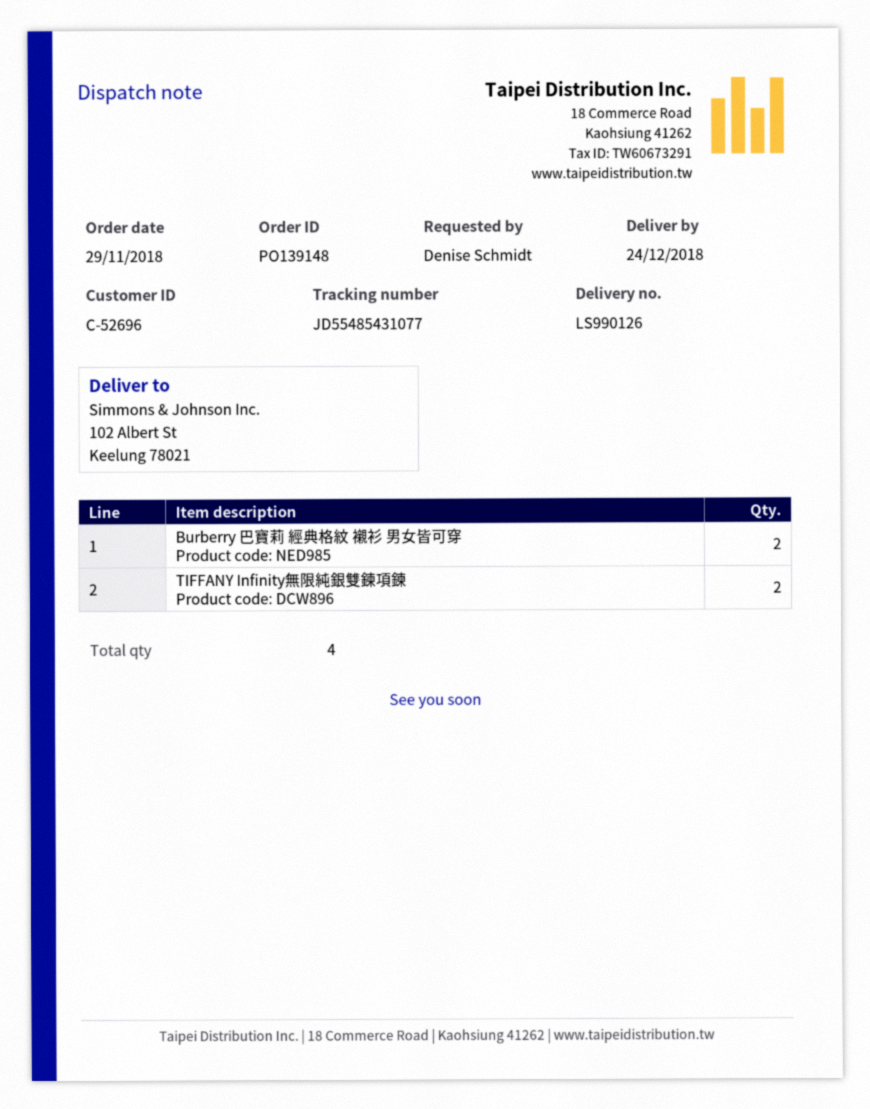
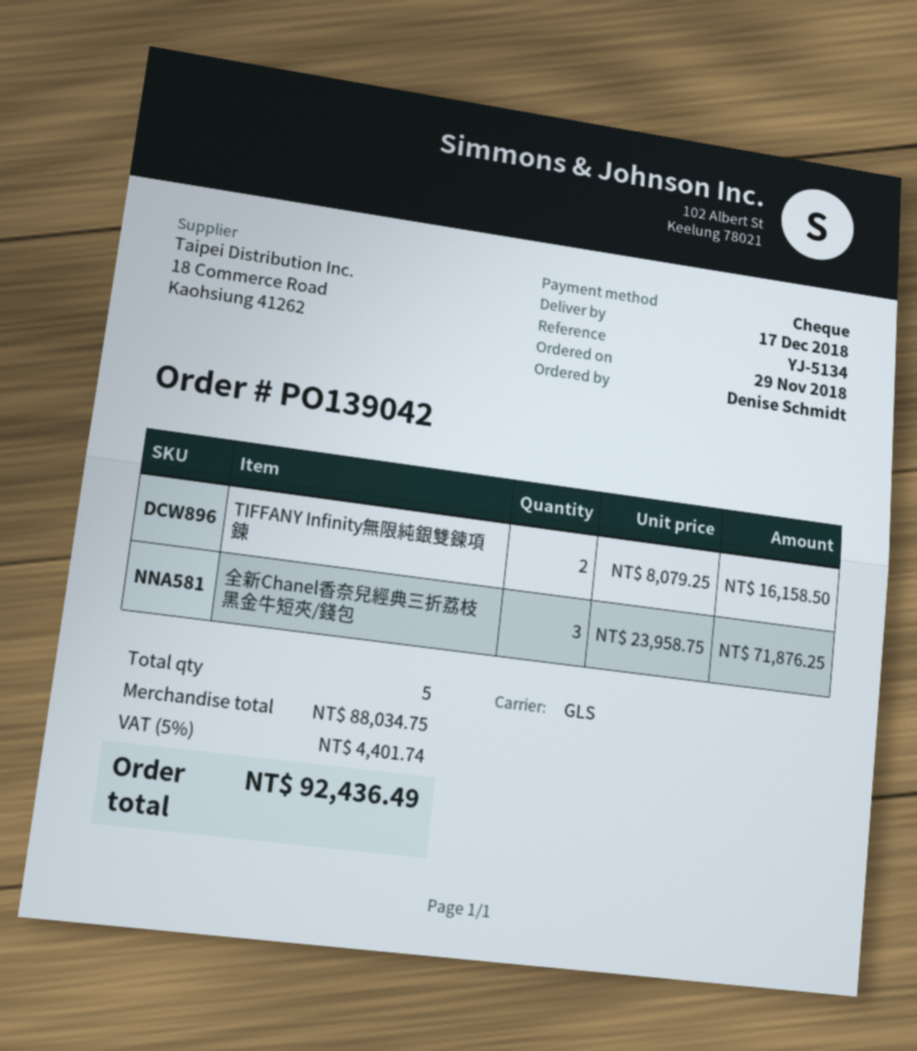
order number: PO139148 -> PO139042
delivery date: 2018-12-24 -> 2018-12-17
Burberry 巴寶莉 經典格紋 襯衫 男女皆可穿: 2 -> none
全新Chanel香奈兒經典三折荔枝黑金牛短夾/錢包: none -> 3
total quantity: 4 -> 5

